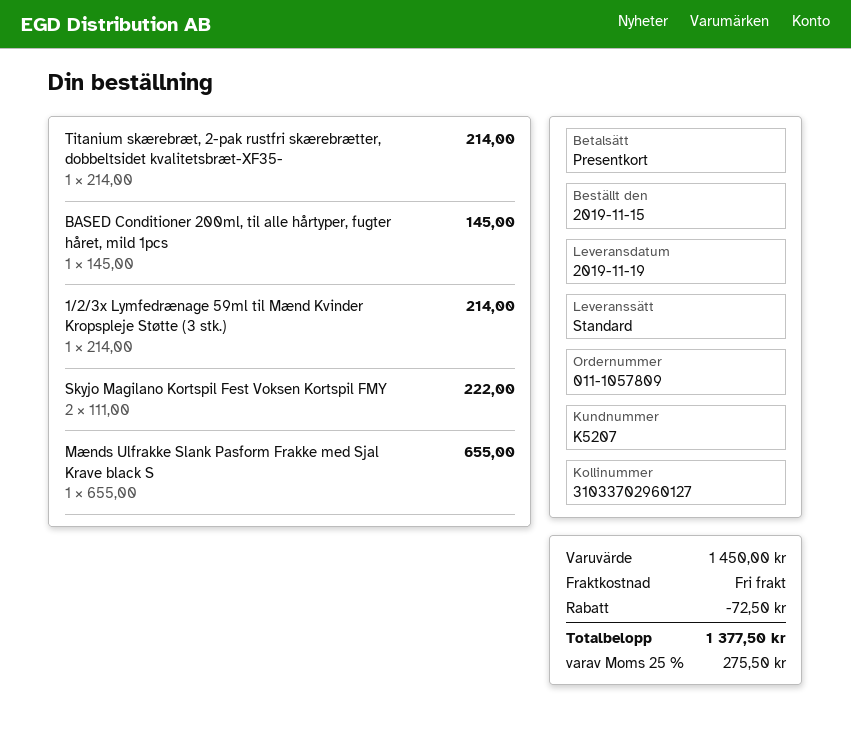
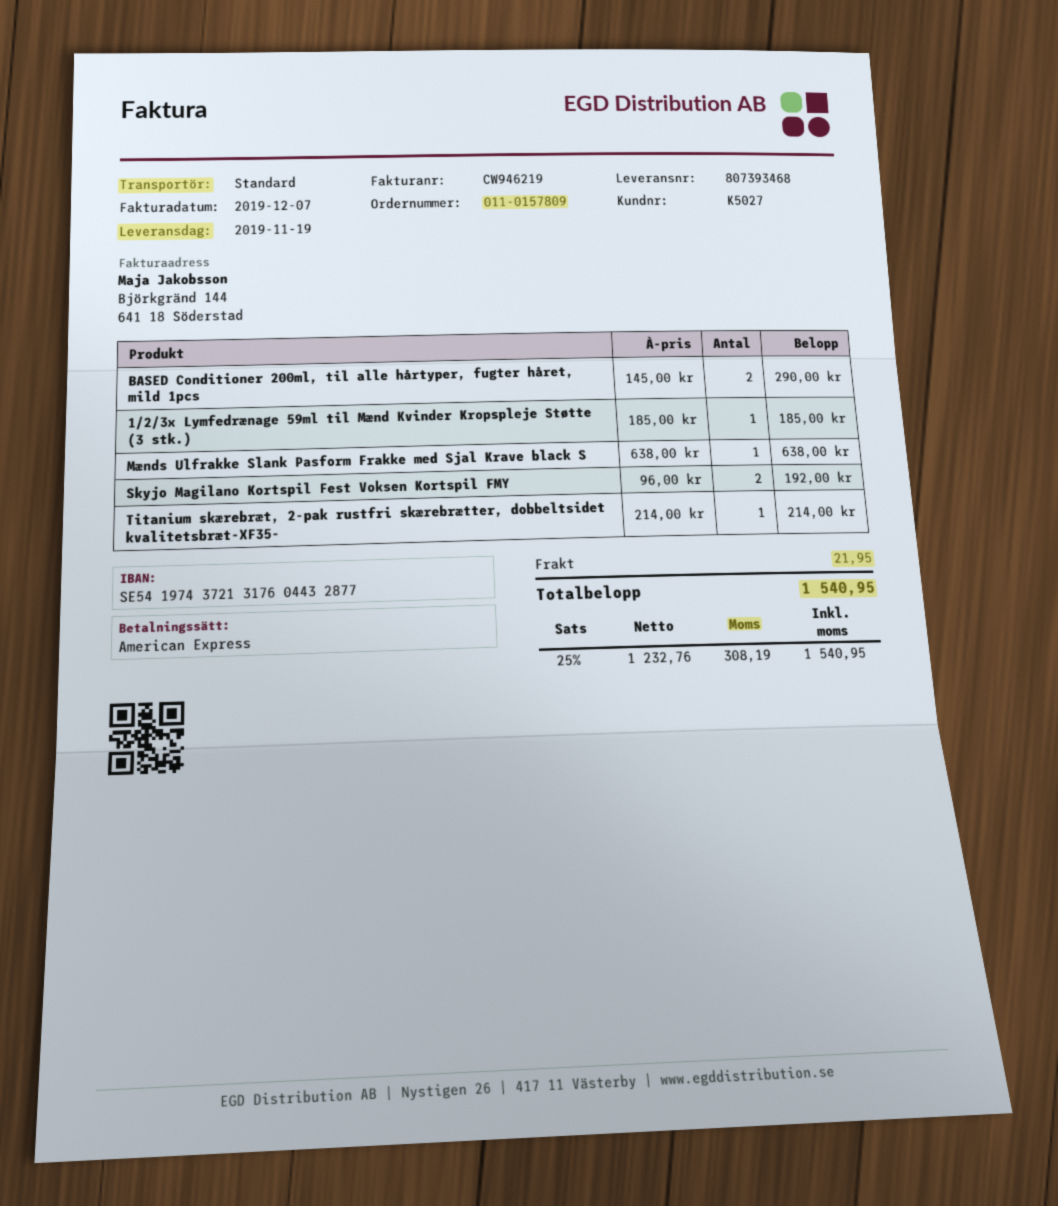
order number: 011-1057809 -> 011-0157809
customer number: K5207 -> K5027
payment method: gift card -> American Express
BASED Conditioner 200ml, til alle hårtyper, fugter håret, mild 1pcs: 1 x 145.00 = 145.00 -> 2 x 145.00 = 290.00
1/2/3x Lymfedrænage 59ml til Mænd Kvinder Kropspleje Støtte (3 stk.): 1 x 214.00 = 214.00 -> 1 x 185.00 = 185.00
Skyjo Magilano Kortspil Fest Voksen Kortspil FMY: 2 x 111.00 = 222.00 -> 2 x 96.00 = 192.00
Mænds Ulfrakke Slank Pasform Frakke med Sjal Krave black S: 1 x 655.00 = 655.00 -> 1 x 638.00 = 638.00
discount: 72.50 -> none
shipping: 0.00 -> 21.95
tax: 25% = 275.50 -> 25% = 308.19
total: 1377.50 -> 1540.95

